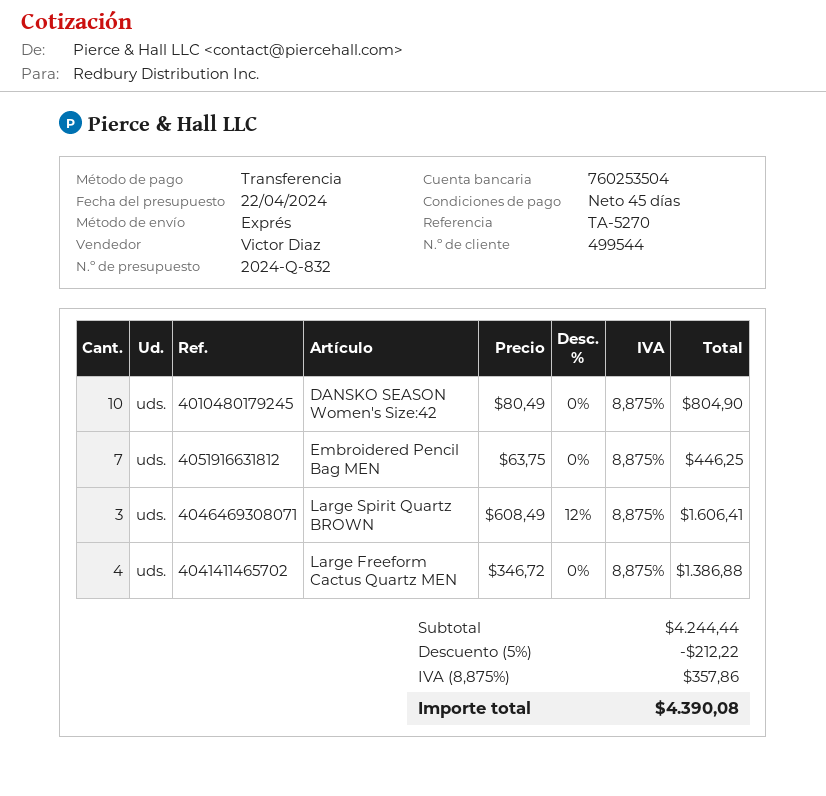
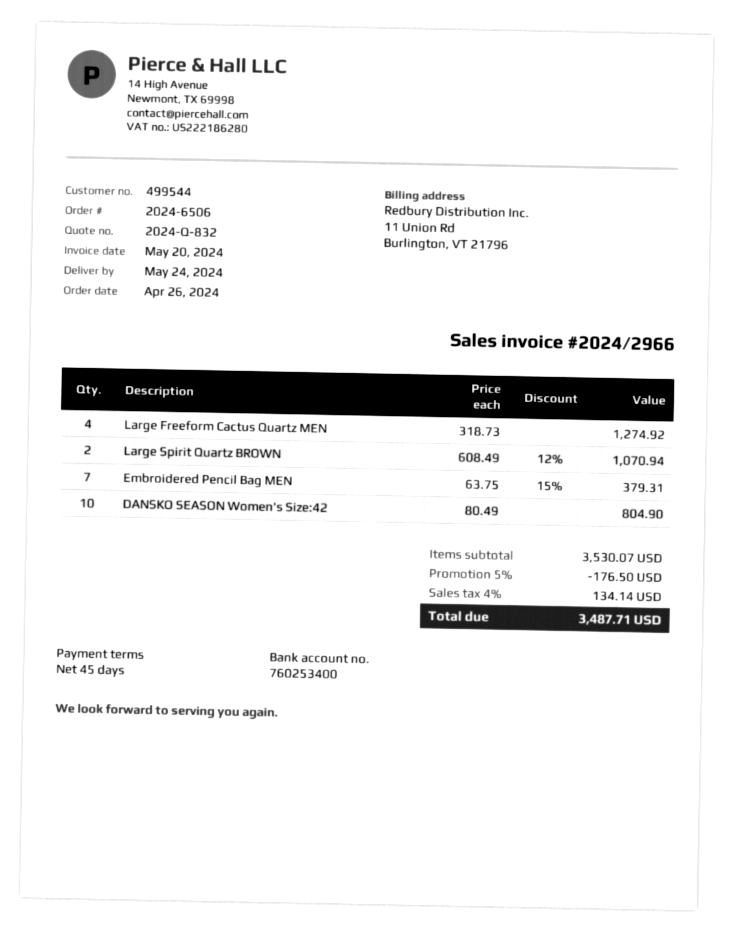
bank account: 760253504 -> 760253400
Embroidered Pencil Bag MEN: 7 x 63.75 = 446.25 -> 7 x 63.75 - 15% = 379.31
Large Spirit Quartz BROWN: 3 x 608.49 - 12% = 1606.41 -> 2 x 608.49 - 12% = 1070.94
Large Freeform Cactus Quartz MEN: 4 x 346.72 = 1386.88 -> 4 x 318.73 = 1274.92
subtotal: 4244.44 -> 3530.07
discount: 5% = 212.22 -> 5% = 176.50
tax: 8.875% = 357.86 -> 4% = 134.14
total: 4390.08 -> 3487.71

